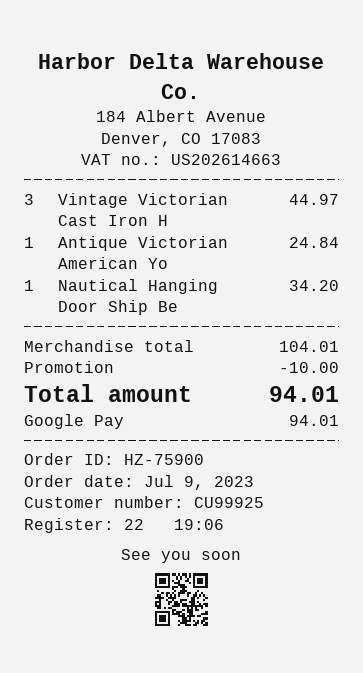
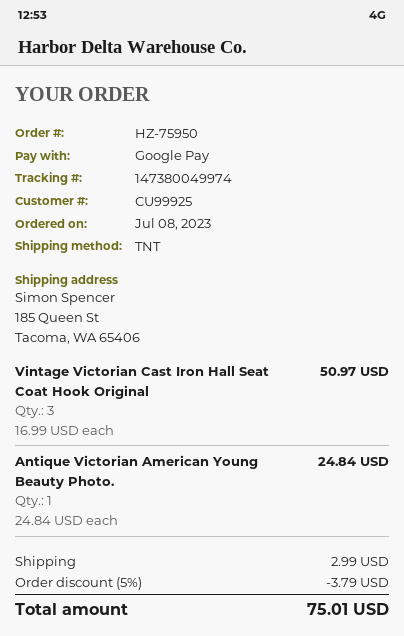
order number: HZ-75900 -> HZ-75950
order date: 2023-07-09 -> 2023-07-08
Vintage Victorian Cast Iron H: 3 for 44.97 -> 3 for 50.97
Nautical Hanging Door Ship Be: 1 for 34.20 -> none
discount: 10.00 -> 3.79
shipping: none -> 2.99
total: 94.01 -> 75.01

